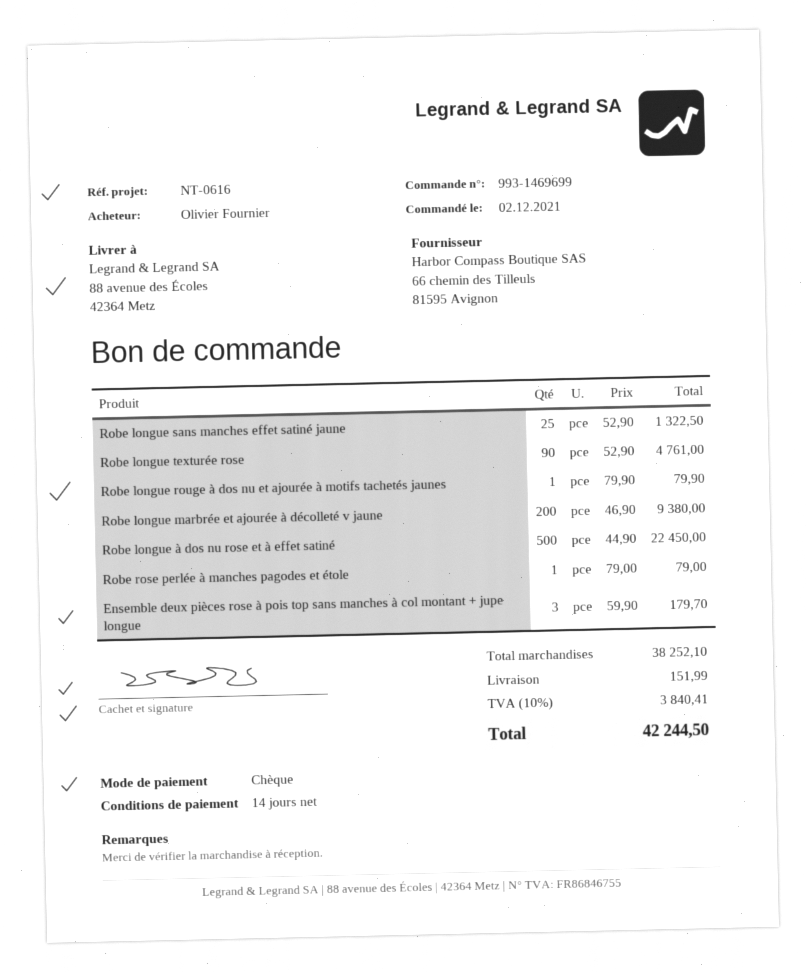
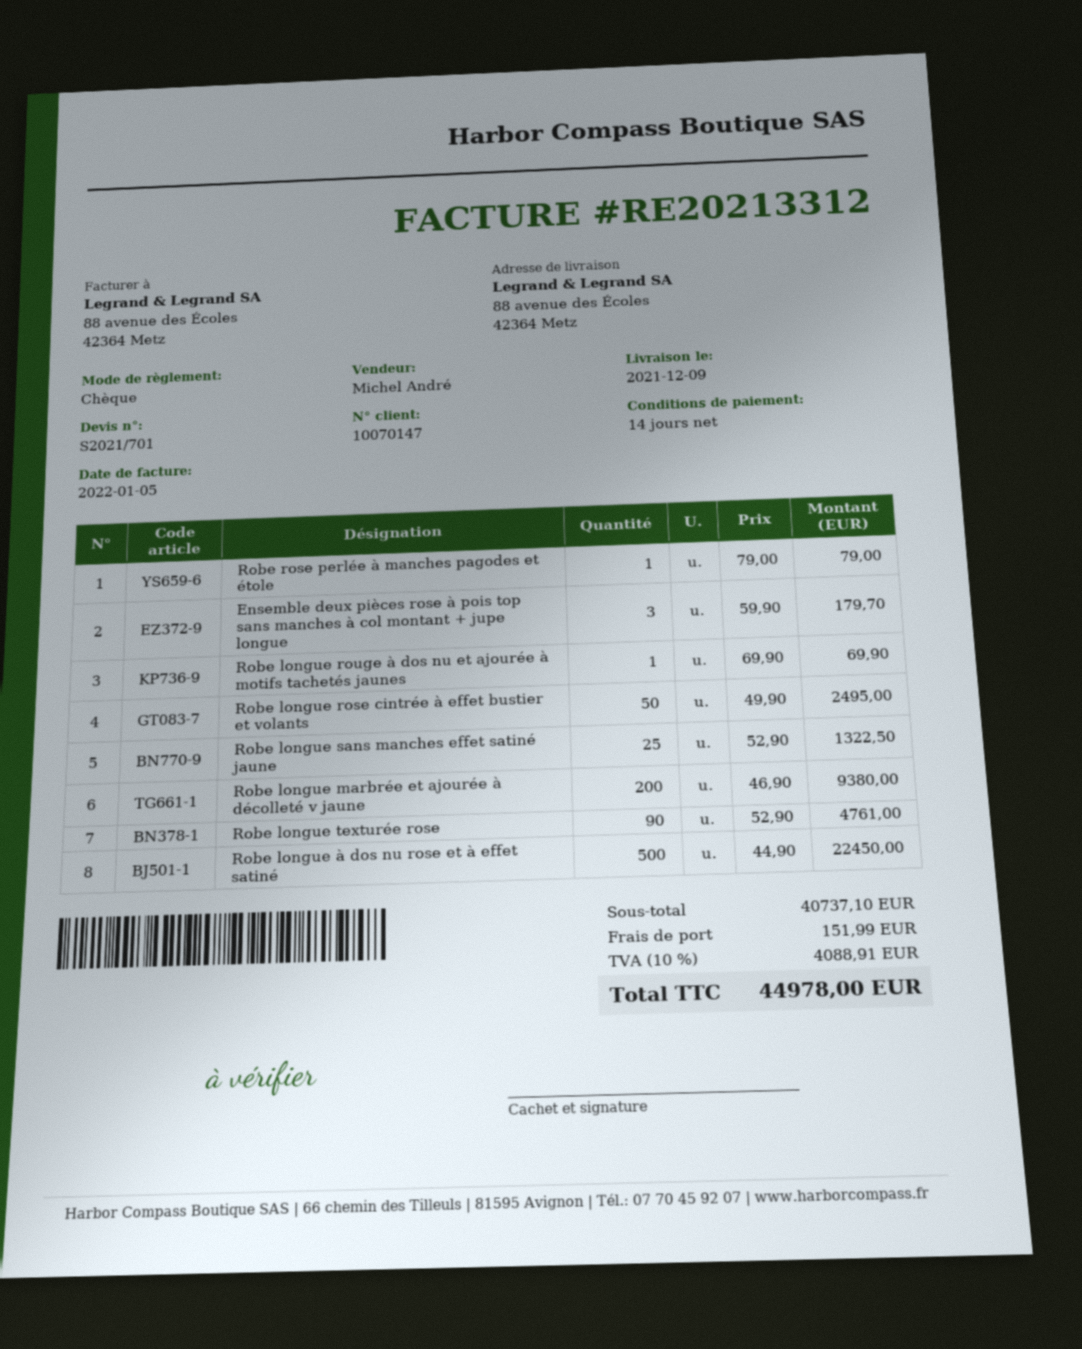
Robe longue rouge à dos nu et ajourée à motifs tachetés jaunes: 1 x 79.90 = 79.90 -> 1 x 69.90 = 69.90
Robe longue rose cintrée à effet bustier et volants: none -> 50 x 49.90 = 2495.00
subtotal: 38252.10 -> 40737.10
tax: 10% = 3840.41 -> 10% = 4088.91
total: 42244.50 -> 44978.00

